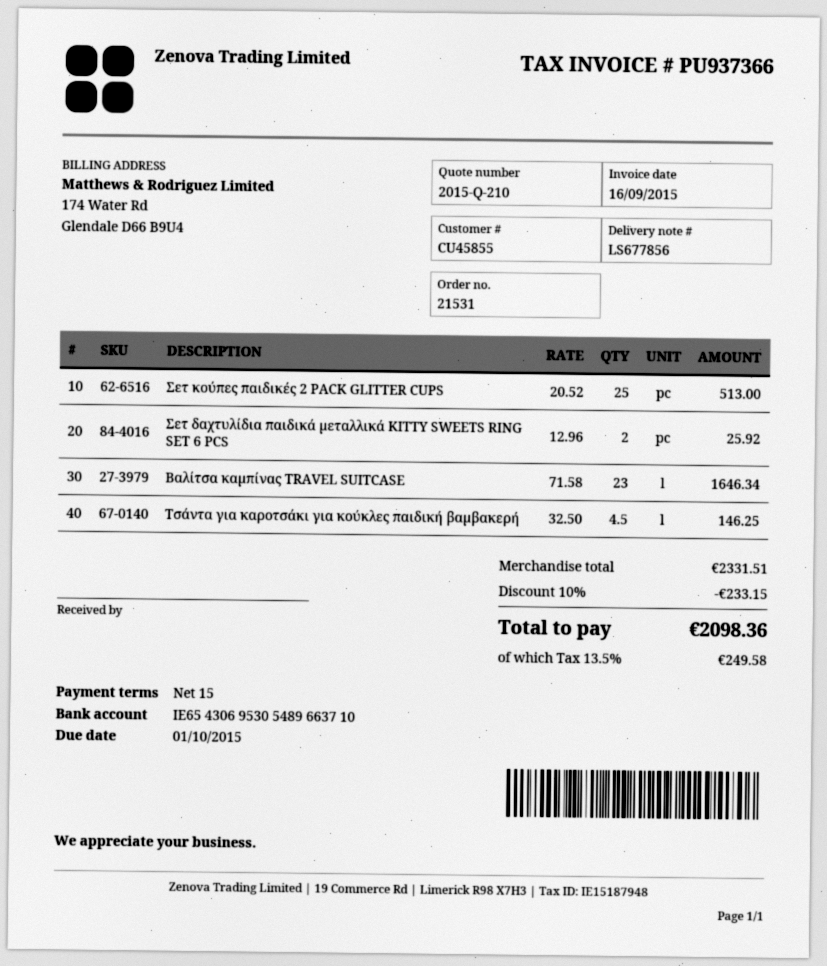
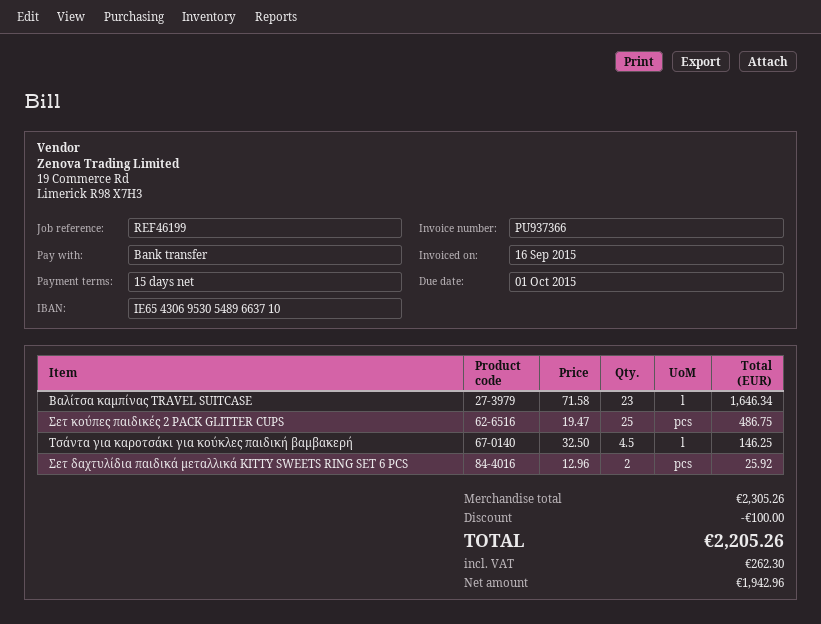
Σετ κούπες παιδικές 2 PACK GLITTER CUPS: 25 x 20.52 = 513.00 -> 25 x 19.47 = 486.75
subtotal: 2331.51 -> 2305.26
discount: 233.15 -> 100.00
tax: 249.58 -> 262.30
total: 2098.36 -> 2205.26

